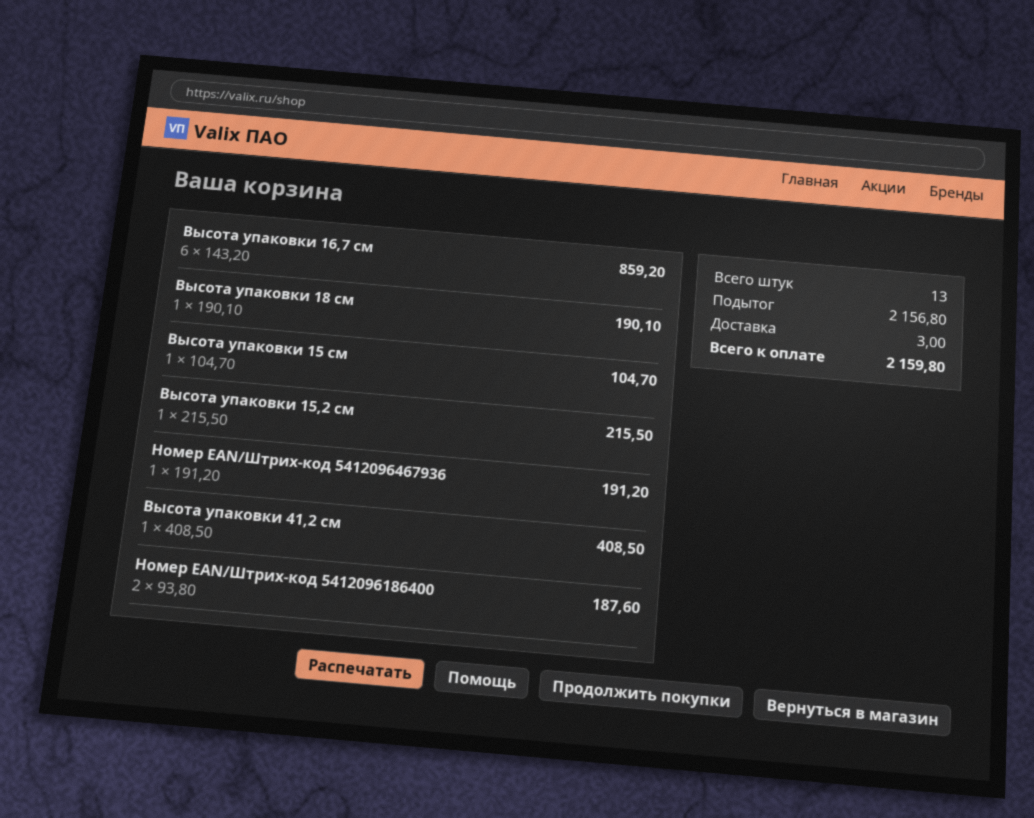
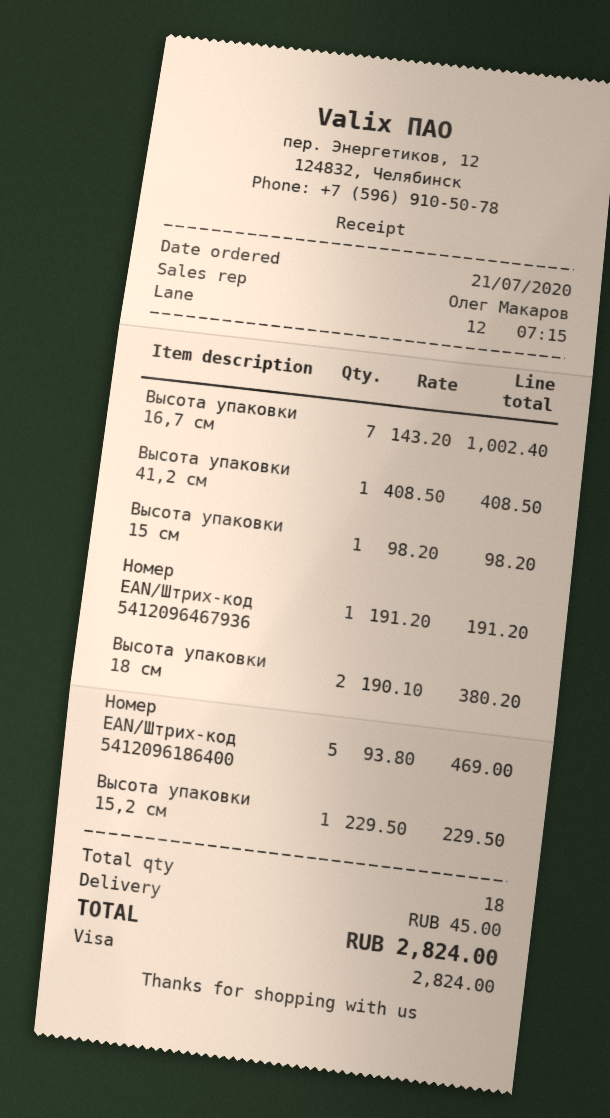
Высота упаковки 16,7 см: 6 x 143.20 = 859.20 -> 7 x 143.20 = 1002.40
Высота упаковки 18 см: 1 x 190.10 = 190.10 -> 2 x 190.10 = 380.20
Высота упаковки 15 см: 1 x 104.70 = 104.70 -> 1 x 98.20 = 98.20
Высота упаковки 15,2 см: 1 x 215.50 = 215.50 -> 1 x 229.50 = 229.50
Номер EAN/Штрих-код 5412096186400: 2 x 93.80 = 187.60 -> 5 x 93.80 = 469.00
total quantity: 13 -> 18
shipping: 3.00 -> 45.00
total: 2159.80 -> 2824.00

